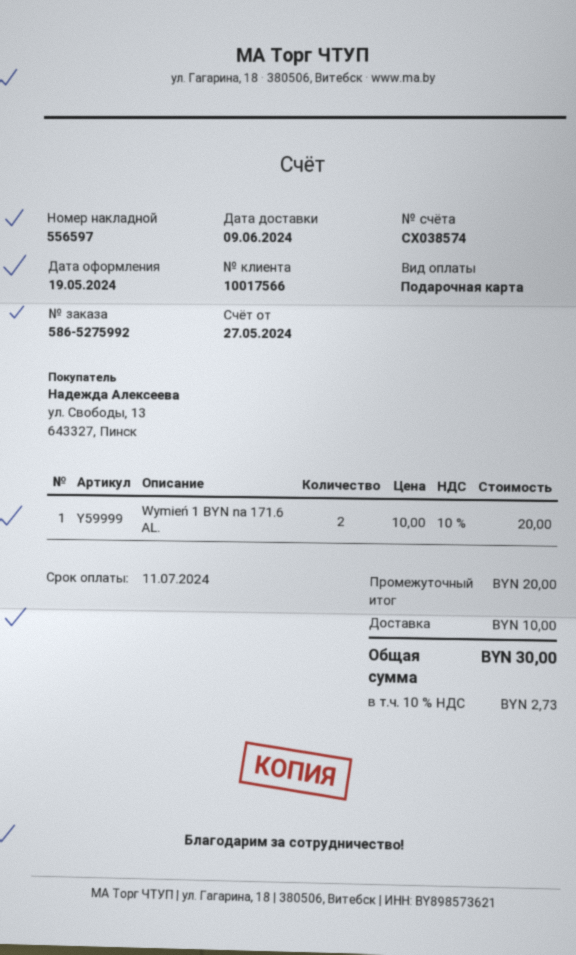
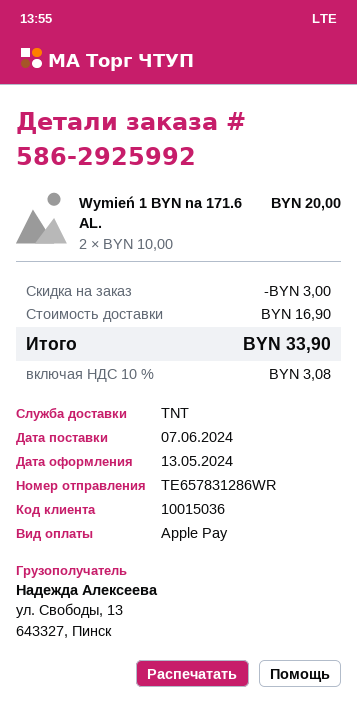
order number: 586-5275992 -> 586-2925992
order date: 2024-05-19 -> 2024-05-13
delivery date: 2024-06-09 -> 2024-06-07
customer number: 10017566 -> 10015036
payment method: gift card -> Apple Pay
discount: none -> 3.00
shipping: 10.00 -> 16.90
tax: 10% = 2.73 -> 10% = 3.08
total: 30.00 -> 33.90

